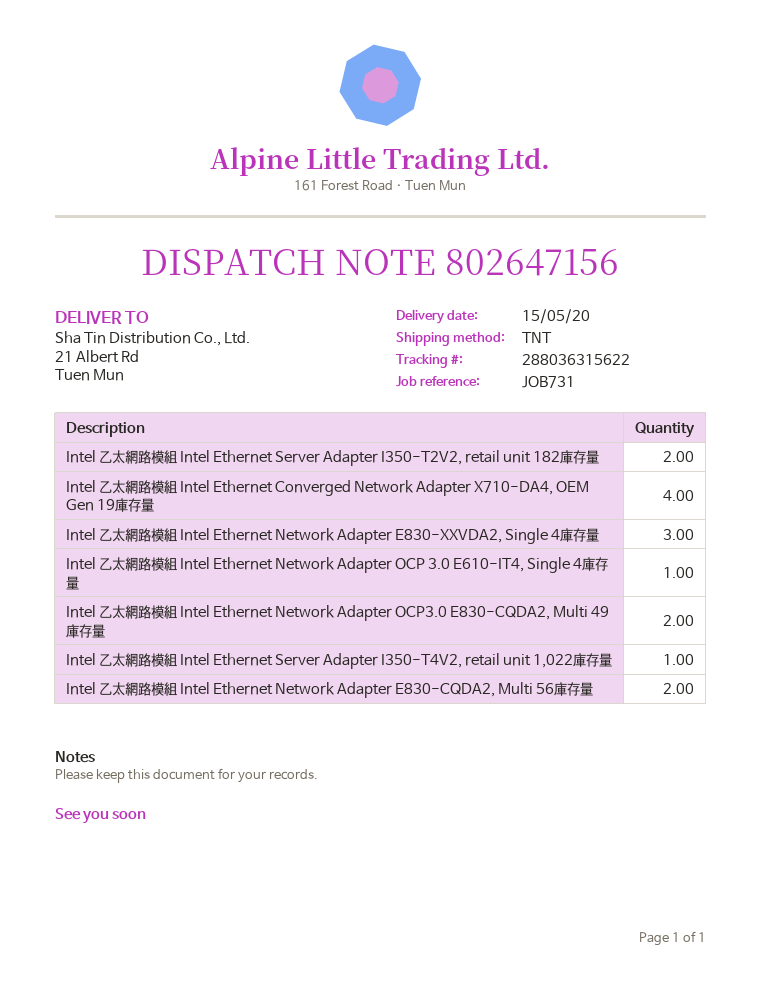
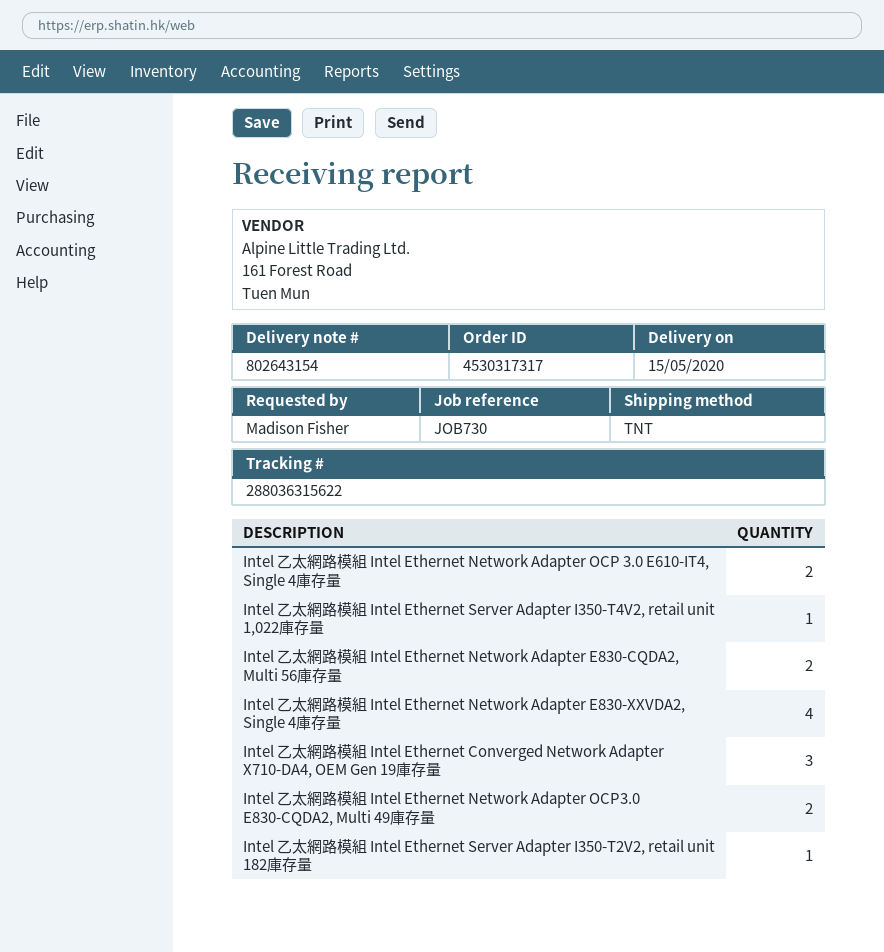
delivery note number: 802647156 -> 802643154
reference: JOB731 -> JOB730
Intel 乙太網路模組 Intel Ethernet Server Adapter I350-T2V2, retail unit 182庫存量: 2 -> 1
Intel 乙太網路模組 Intel Ethernet Converged Network Adapter X710-DA4, OEM Gen 19庫存量: 4 -> 3
Intel 乙太網路模組 Intel Ethernet Network Adapter E830-XXVDA2, Single 4庫存量: 3 -> 4
Intel 乙太網路模組 Intel Ethernet Network Adapter OCP 3.0 E610-IT4, Single 4庫存量: 1 -> 2

